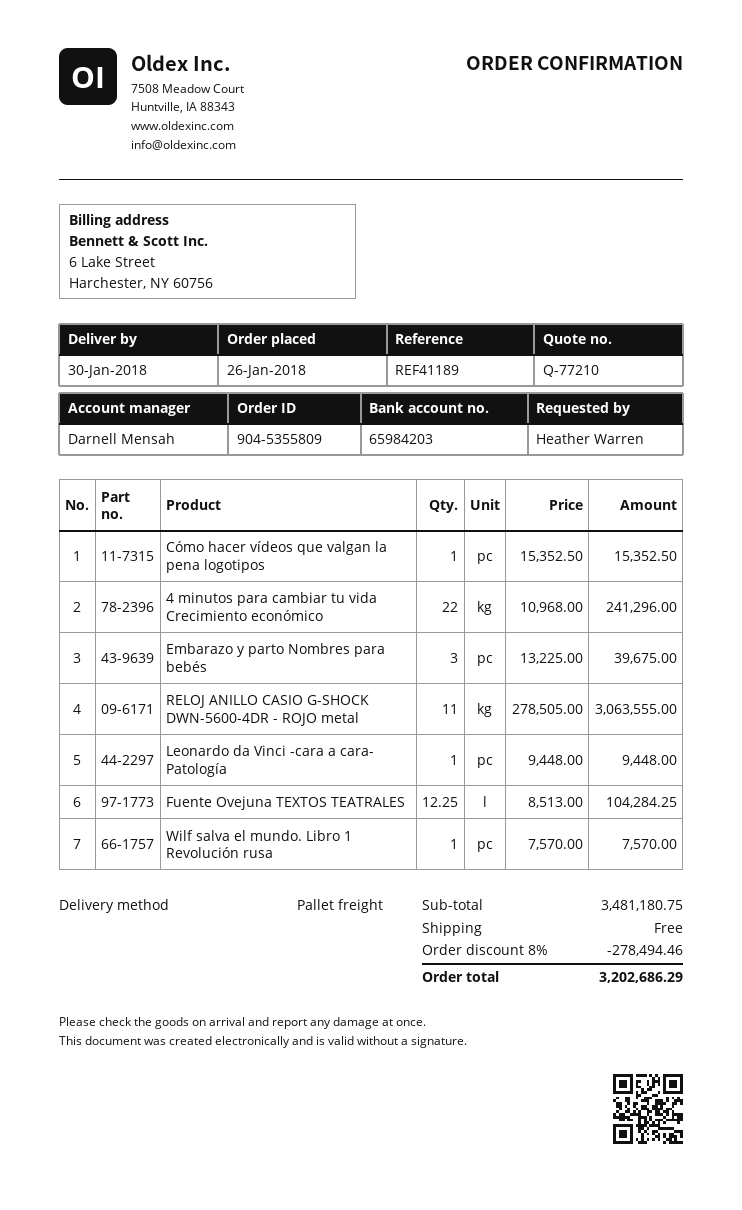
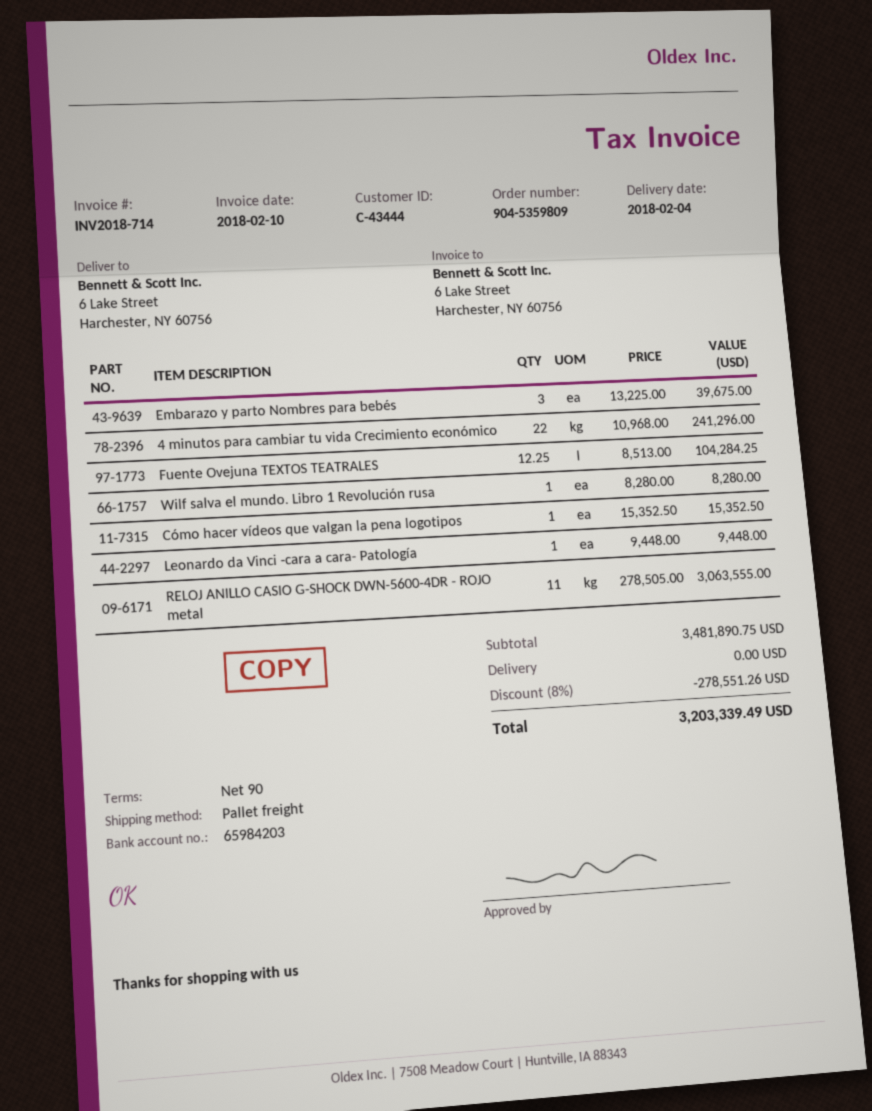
order number: 904-5355809 -> 904-5359809
delivery date: 2018-01-30 -> 2018-02-04
Wilf salva el mundo. Libro 1 Revolución rusa: 1 x 7570.00 = 7570.00 -> 1 x 8280.00 = 8280.00
subtotal: 3481180.75 -> 3481890.75
discount: 8% = 278494.46 -> 8% = 278551.26
total: 3202686.29 -> 3203339.49

